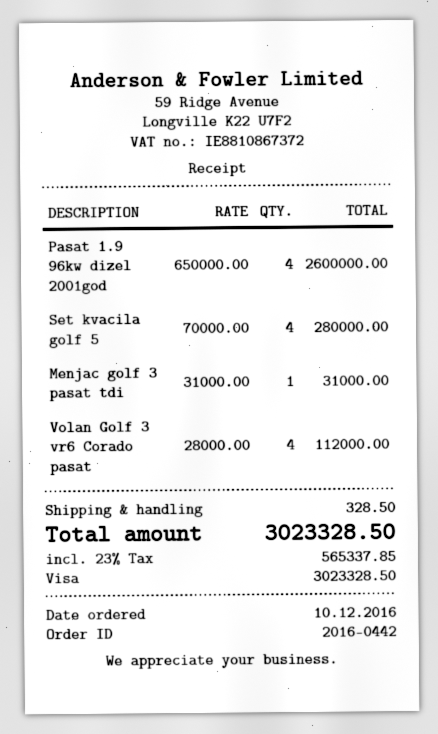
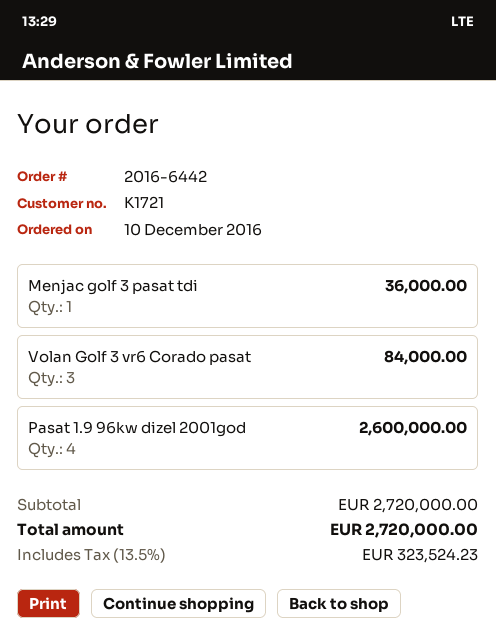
order number: 2016-0442 -> 2016-6442
Set kvacila golf 5: 4 for 280000.00 -> none
Menjac golf 3 pasat tdi: 1 for 31000.00 -> 1 for 36000.00
Volan Golf 3 vr6 Corado pasat: 4 for 112000.00 -> 3 for 84000.00
shipping: 328.50 -> none
tax: 23% = 565337.85 -> 13.5% = 323524.23
total: 3023328.50 -> 2720000.00

